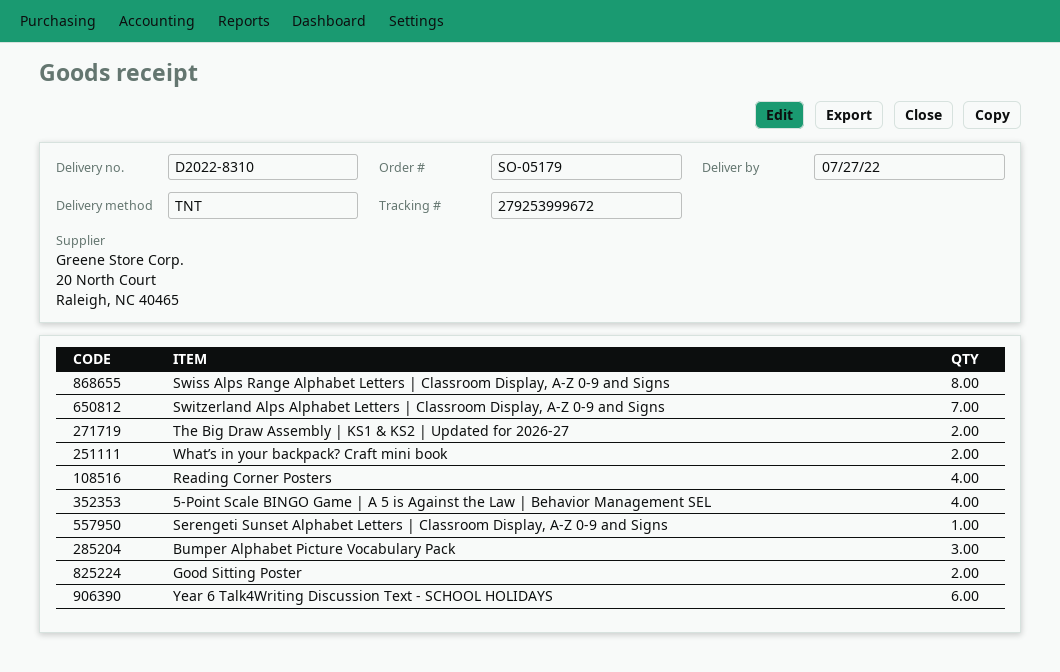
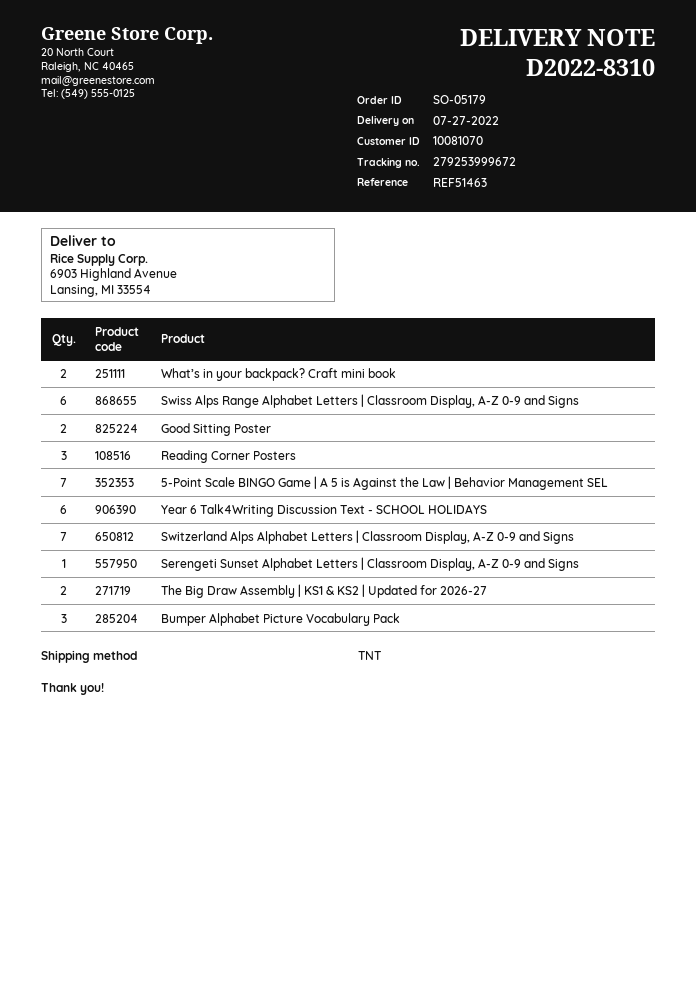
Swiss Alps Range Alphabet Letters | Classroom Display, A-Z 0-9 and Signs: 8 -> 6
Reading Corner Posters: 4 -> 3
5-Point Scale BINGO Game | A 5 is Against the Law | Behavior Management SEL: 4 -> 7

